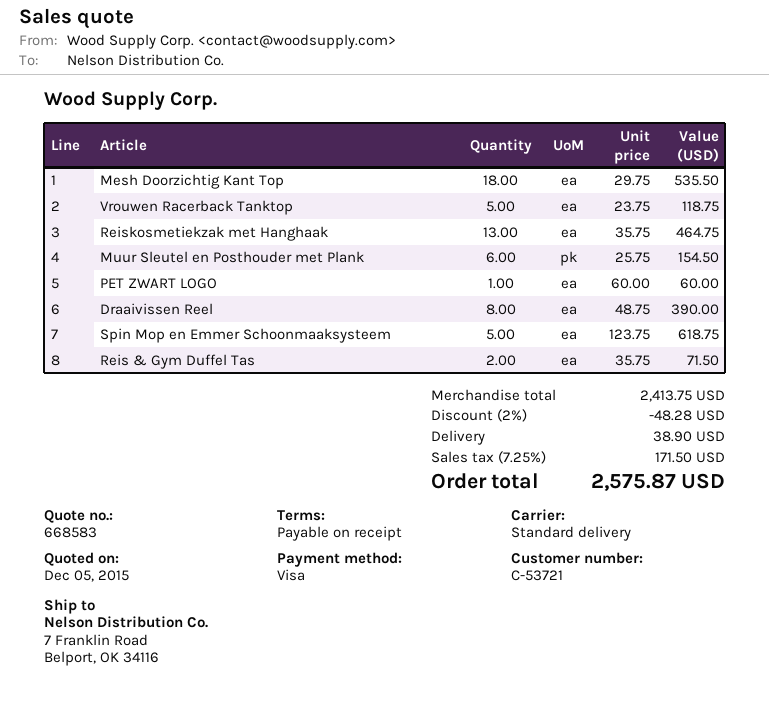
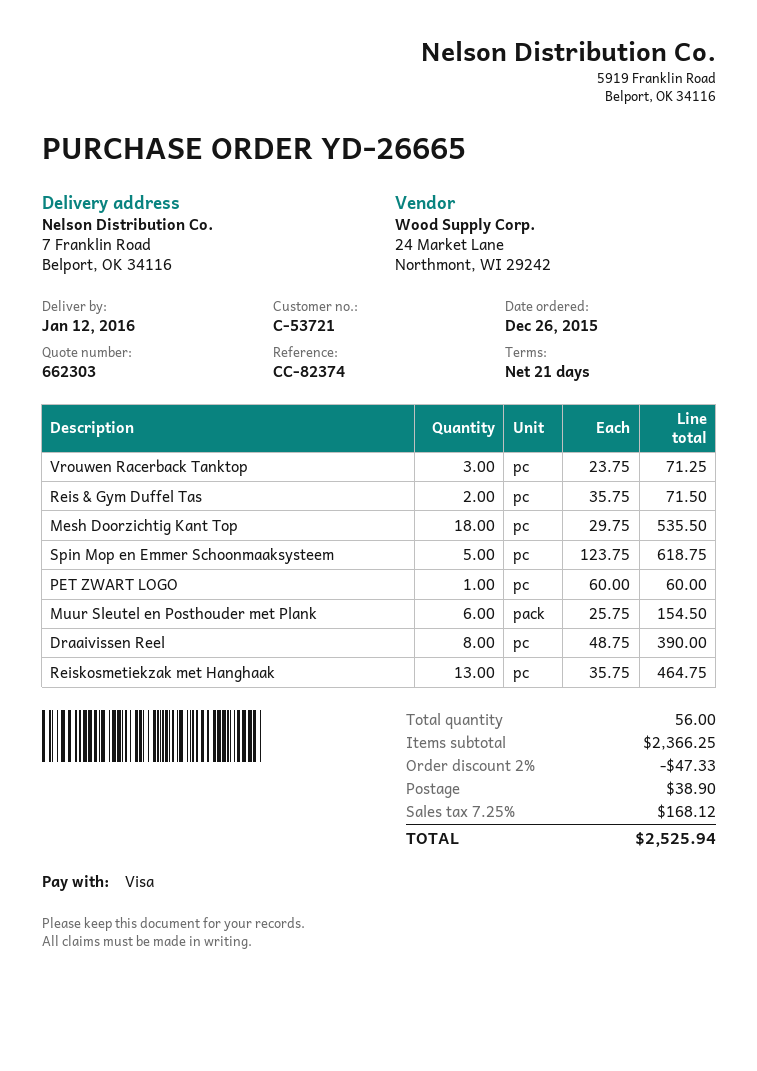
quote number: 668583 -> 662303
payment terms: on receipt -> 21 days
Vrouwen Racerback Tanktop: 5 x 23.75 = 118.75 -> 3 x 23.75 = 71.25
subtotal: 2413.75 -> 2366.25
discount: 2% = 48.28 -> 2% = 47.33
tax: 7.25% = 171.50 -> 7.25% = 168.12
total: 2575.87 -> 2525.94

